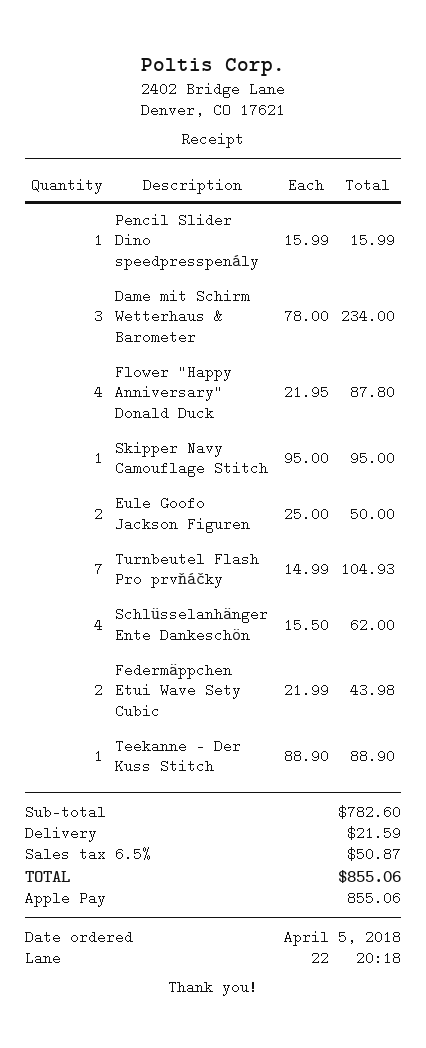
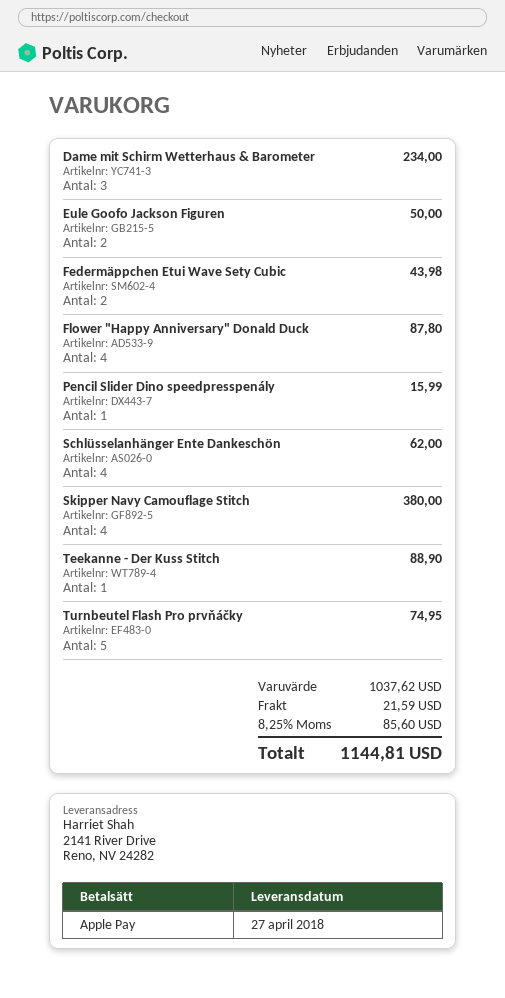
Skipper Navy Camouflage Stitch: 1 for 95.00 -> 4 for 380.00
Turnbeutel Flash Pro prvňáčky: 7 for 104.93 -> 5 for 74.95
subtotal: 782.60 -> 1037.62
tax: 6.5% = 50.87 -> 8.25% = 85.60
total: 855.06 -> 1144.81

